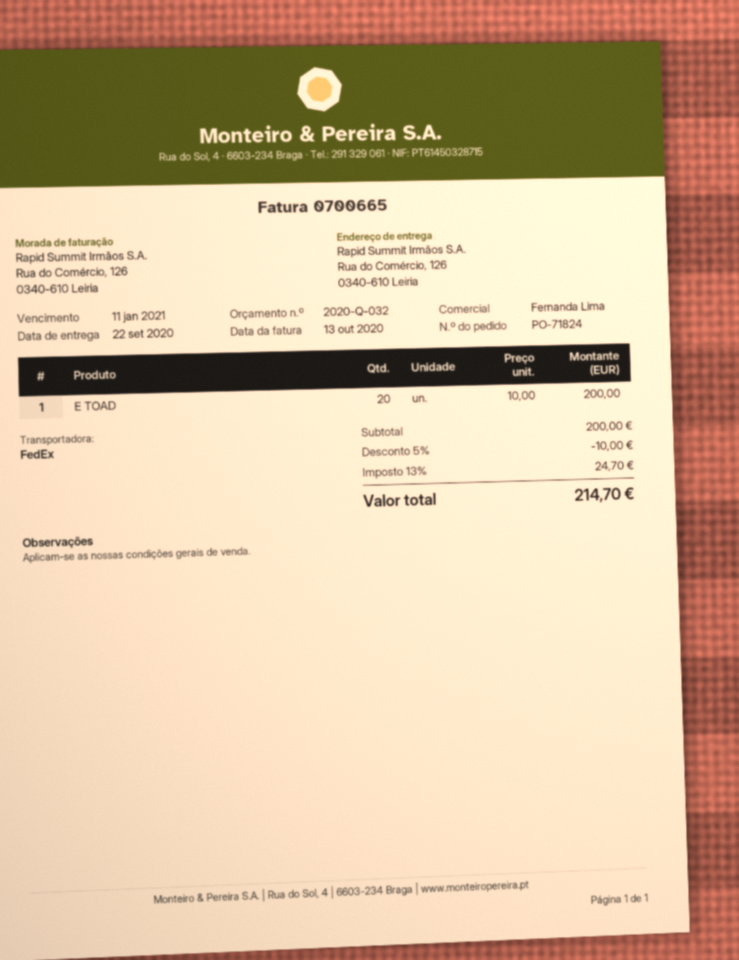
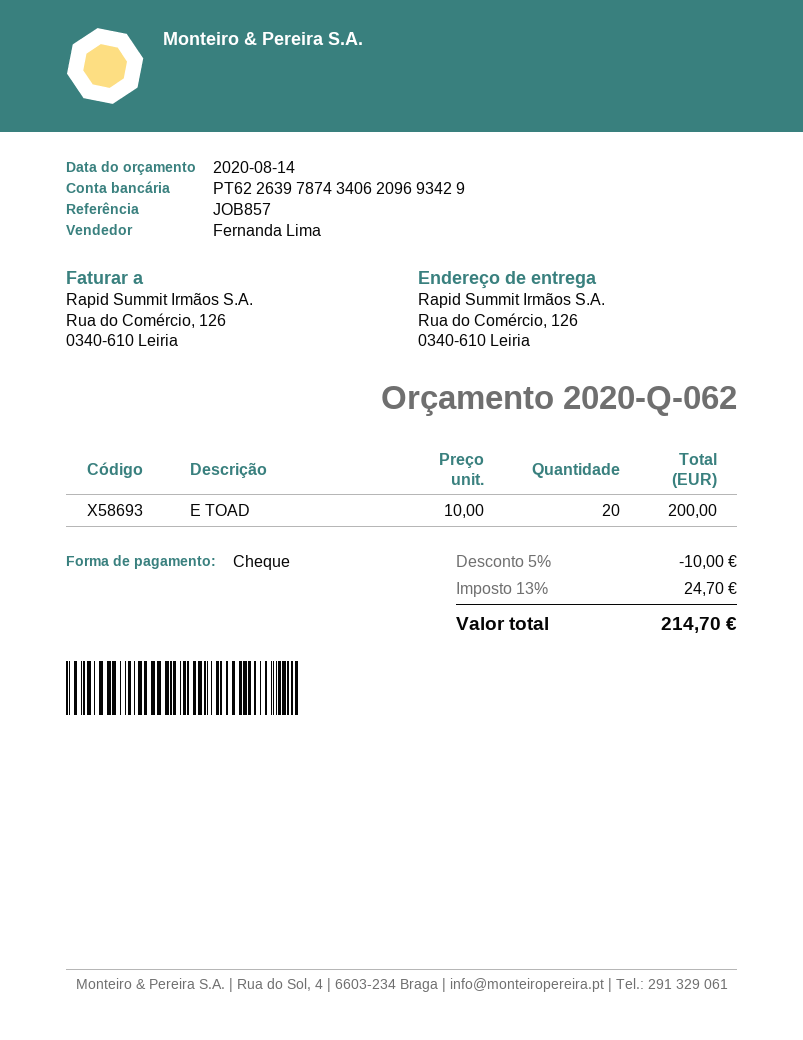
quote number: 2020-Q-032 -> 2020-Q-062

